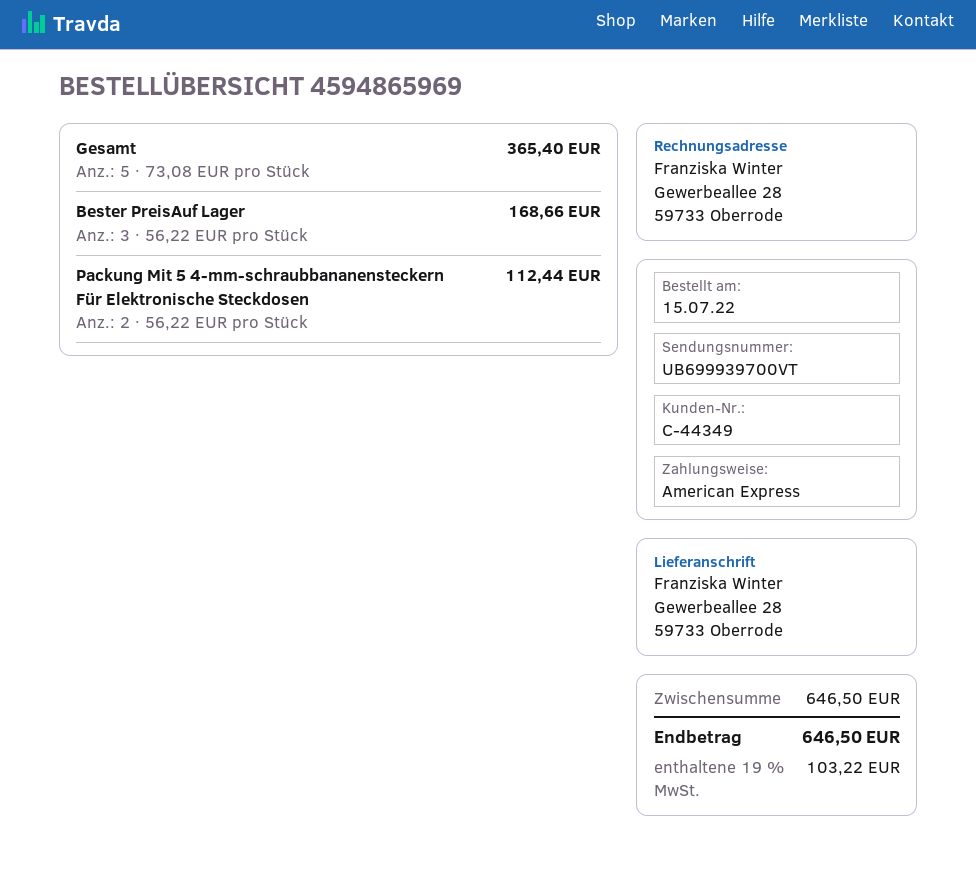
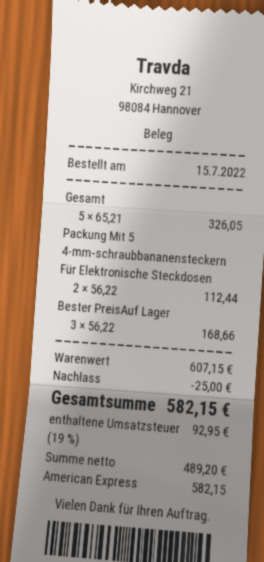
Gesamt: 5 x 73.08 = 365.40 -> 5 x 65.21 = 326.05
subtotal: 646.50 -> 607.15
discount: none -> 25.00
tax: 19% = 103.22 -> 19% = 92.95
total: 646.50 -> 582.15

